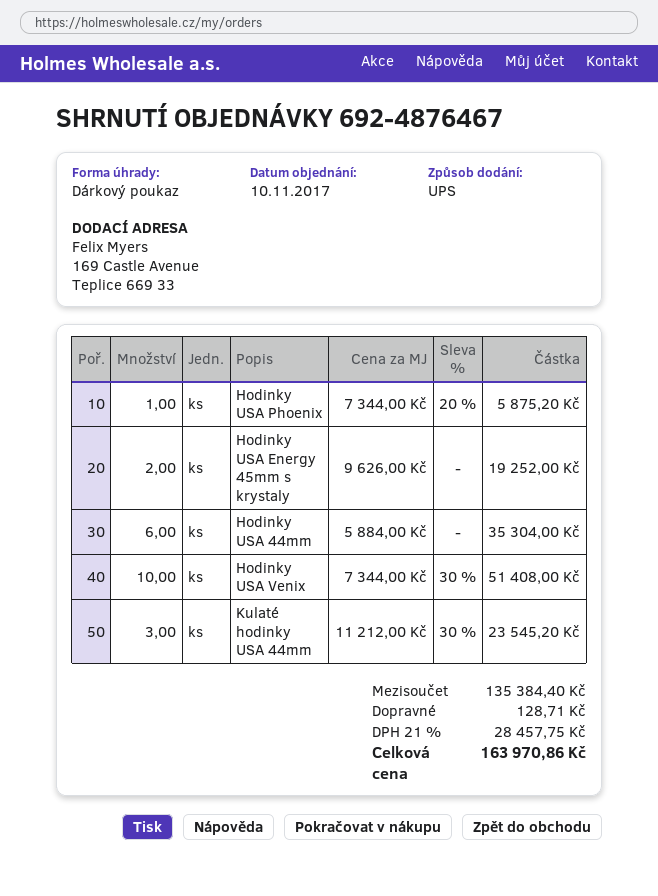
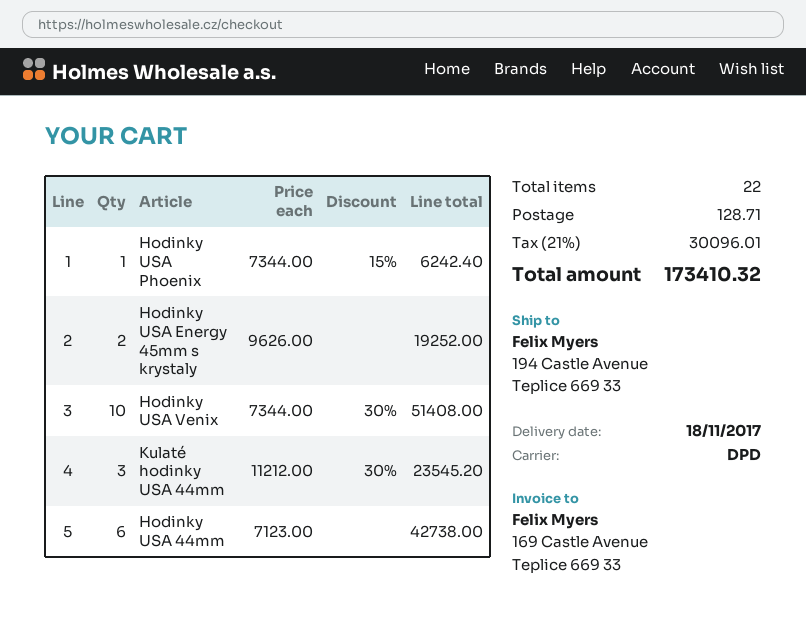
shipping method: UPS -> DPD
ship to: 169 Castle Avenue, Teplice 669 33 -> 194 Castle Avenue, Teplice 669 33
Hodinky USA Phoenix: 1 x 7344.00 - 20% = 5875.20 -> 1 x 7344.00 - 15% = 6242.40
Hodinky USA 44mm: 6 x 5884.00 = 35304.00 -> 6 x 7123.00 = 42738.00
tax: 21% = 28457.75 -> 21% = 30096.01
total: 163970.86 -> 173410.32

